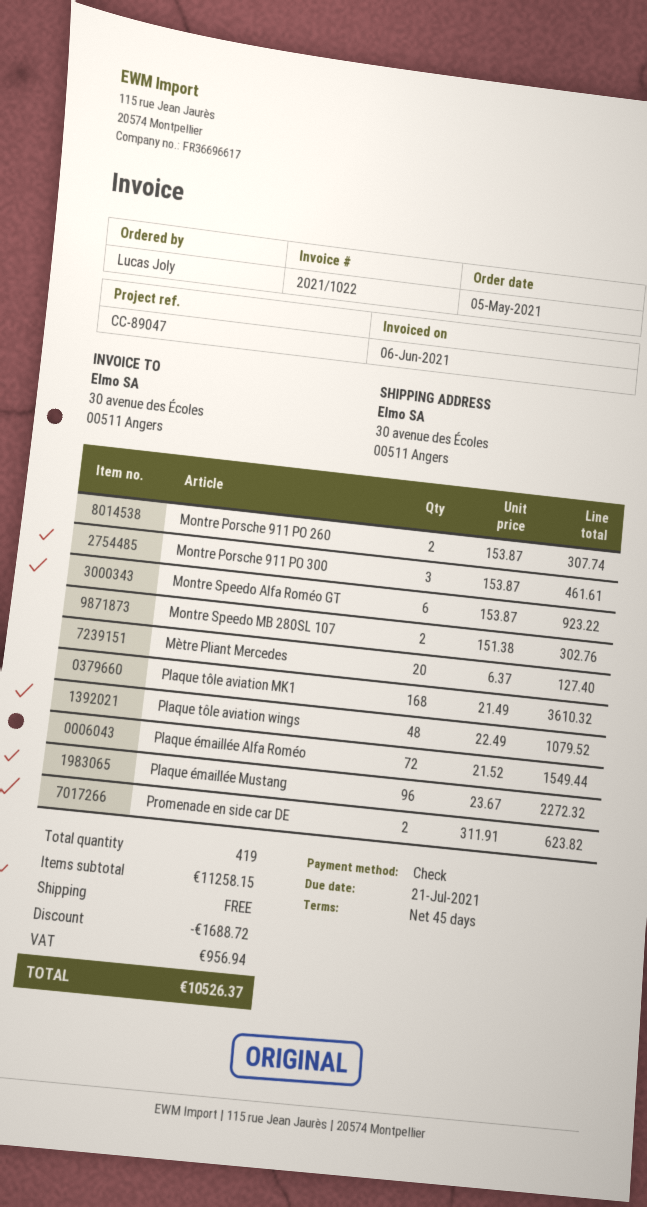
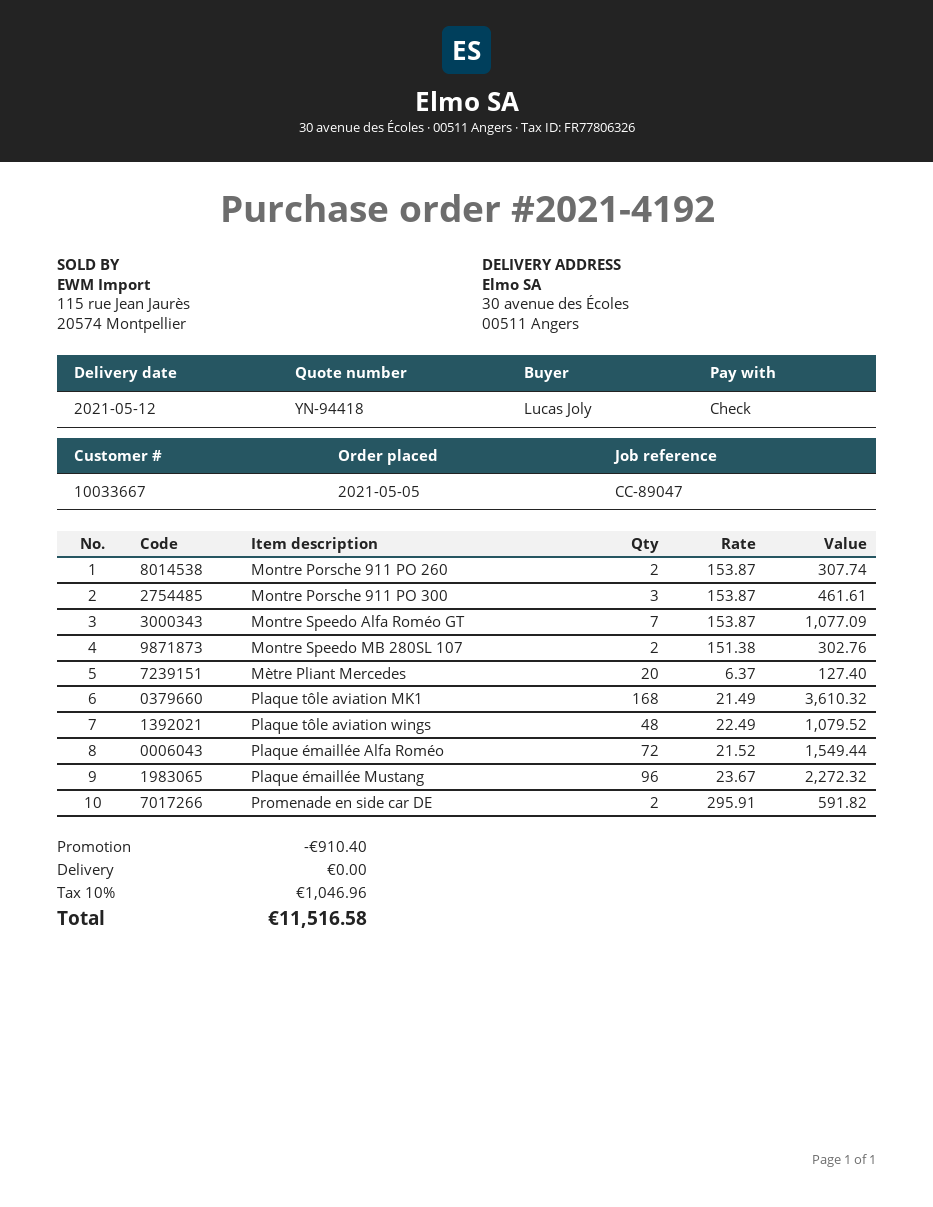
Montre Speedo Alfa Roméo GT: 6 x 153.87 = 923.22 -> 7 x 153.87 = 1077.09
Promenade en side car DE: 2 x 311.91 = 623.82 -> 2 x 295.91 = 591.82
discount: 1688.72 -> 910.40
tax: 956.94 -> 1046.96
total: 10526.37 -> 11516.58

